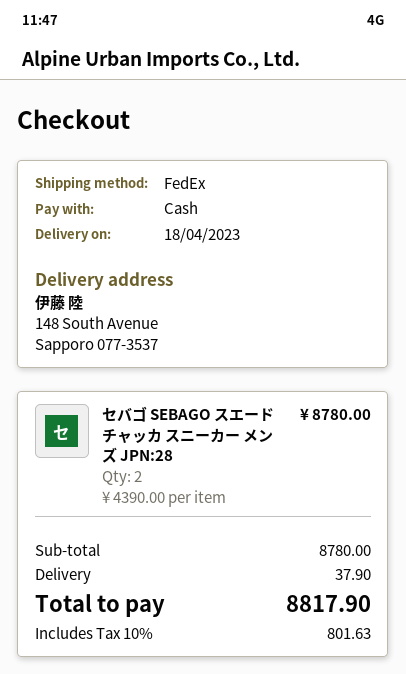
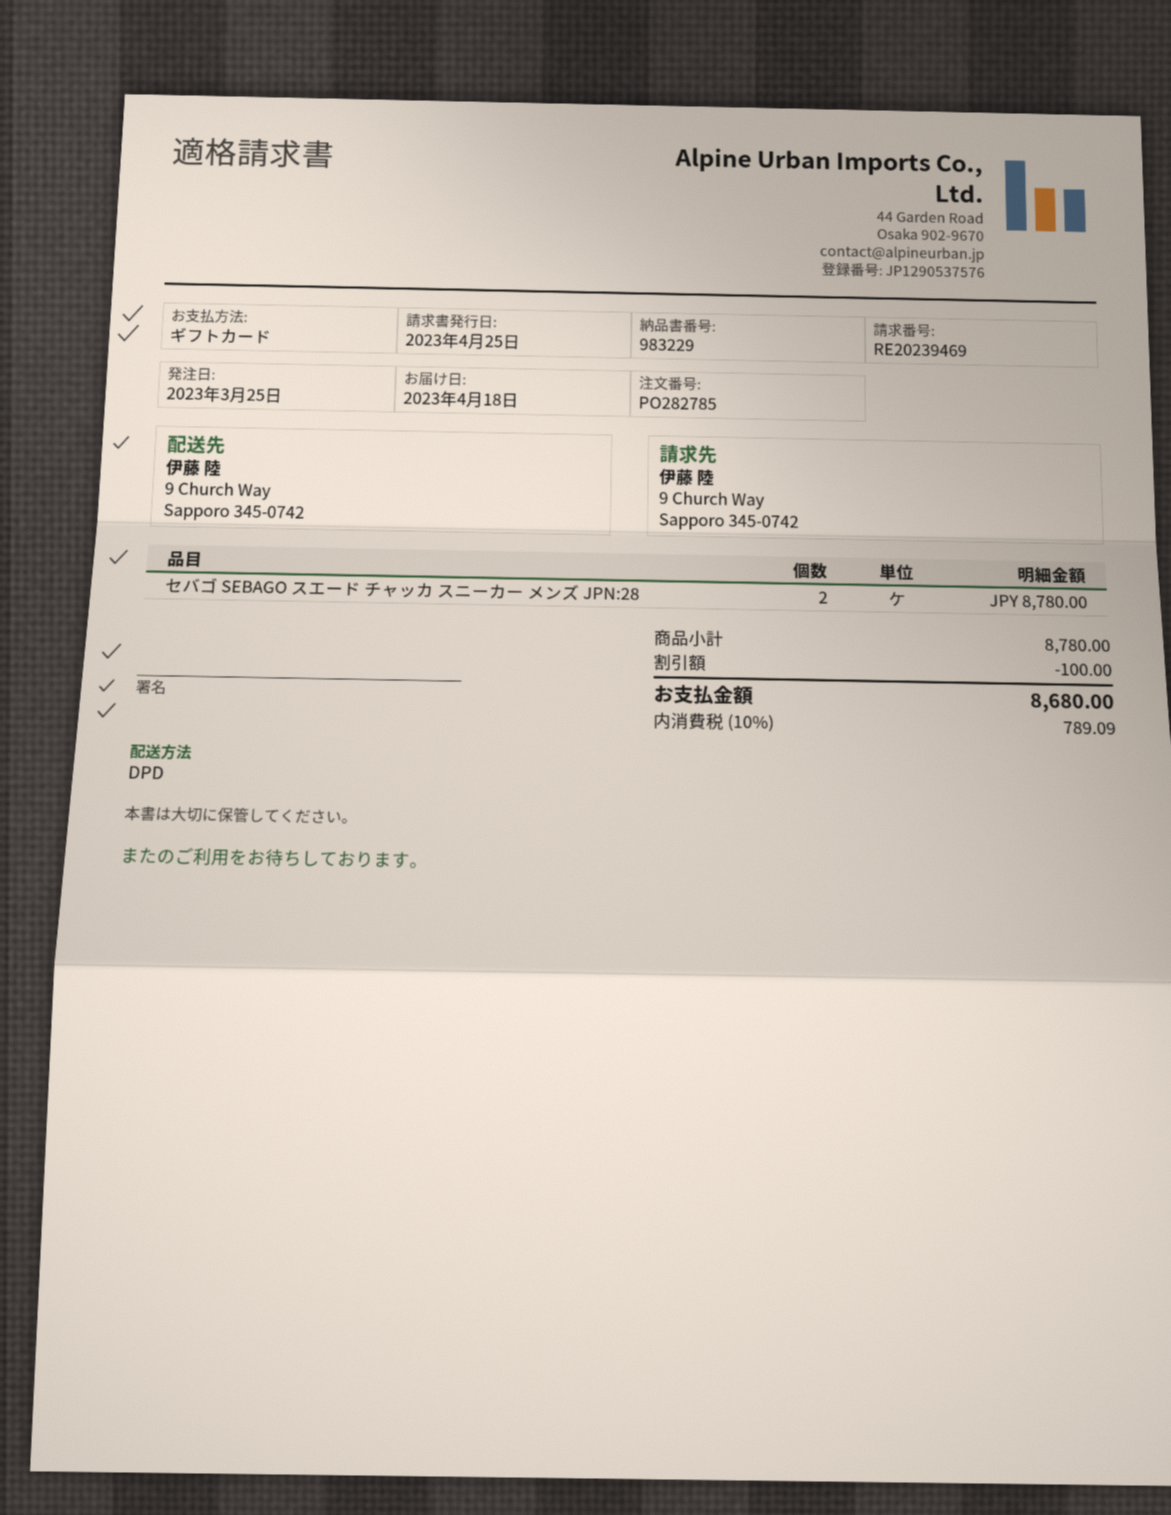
payment method: cash -> gift card
shipping method: FedEx -> DPD
ship to: 148 South Avenue, Sapporo 077-3537 -> 9 Church Way, Sapporo 345-0742
discount: none -> 100.00
shipping: 37.90 -> none
tax: 10% = 801.63 -> 10% = 789.09
total: 8817.90 -> 8680.00

